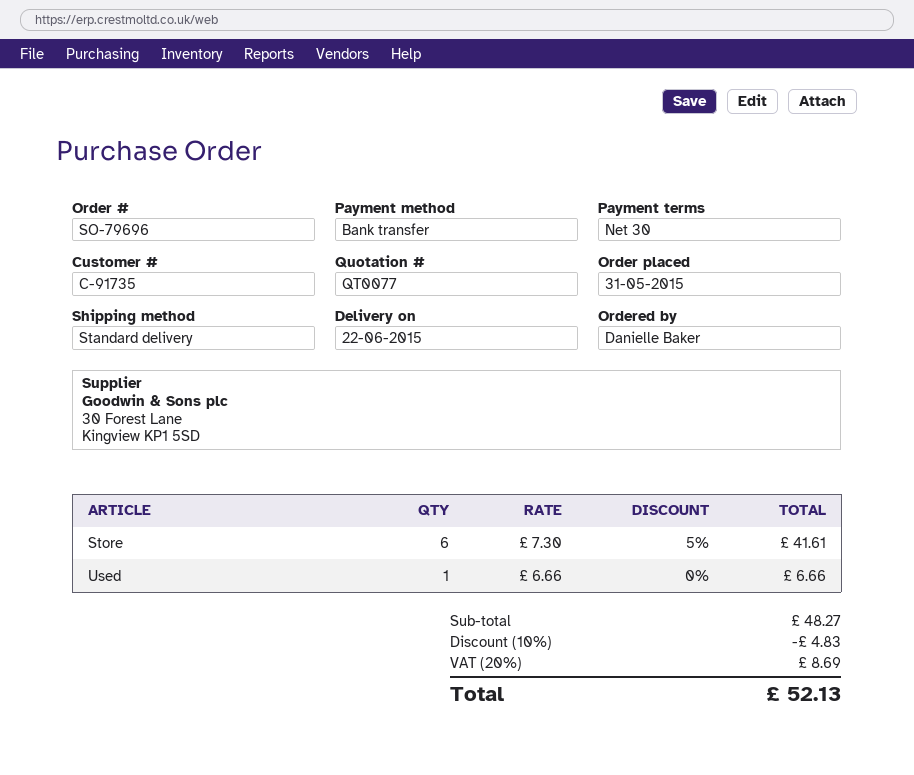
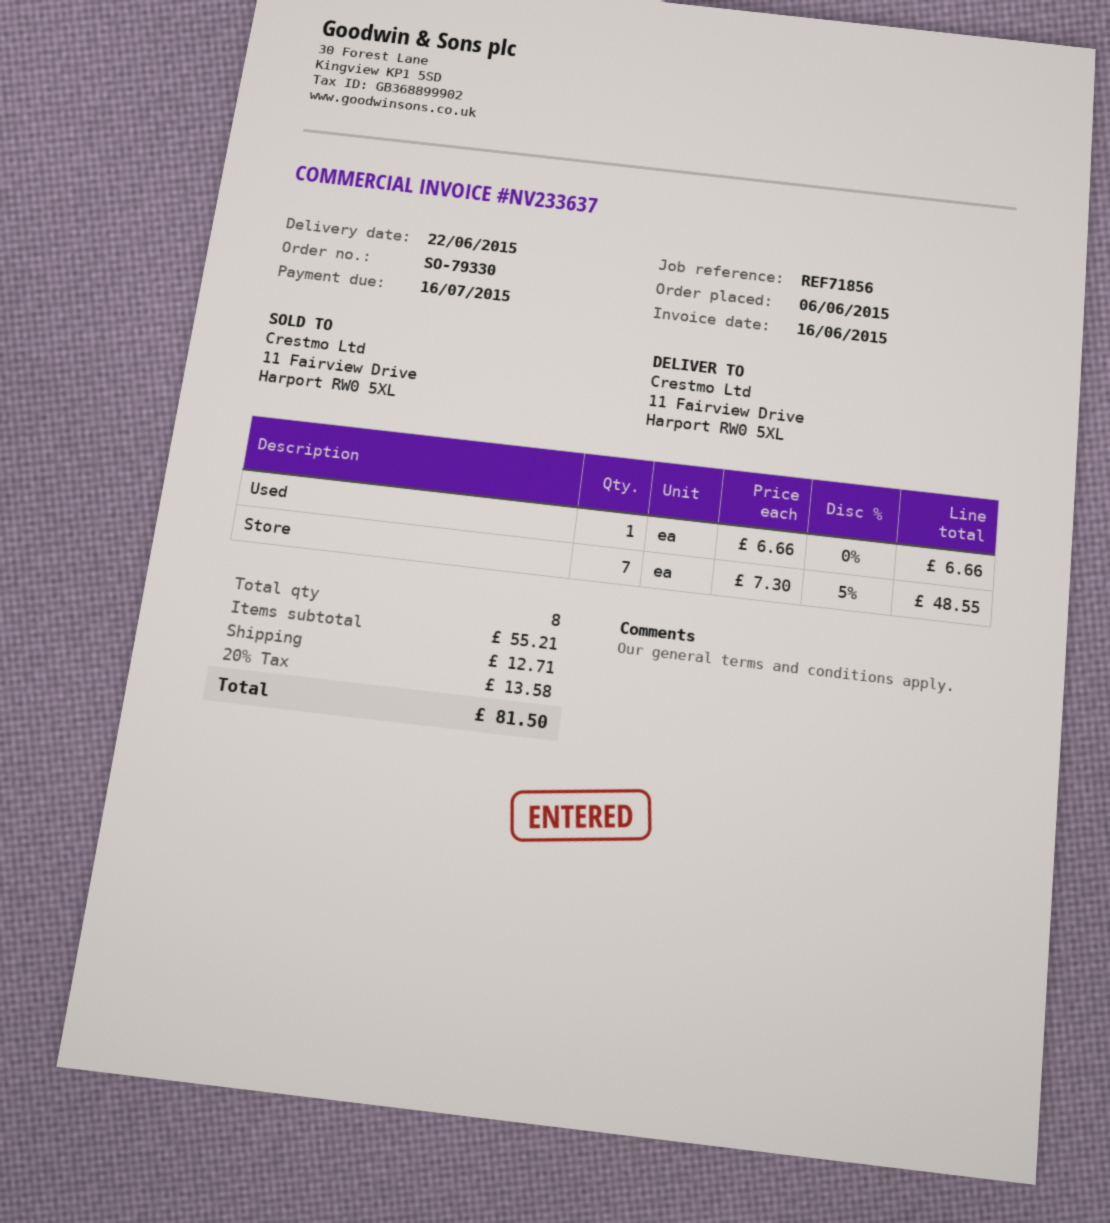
order number: SO-79696 -> SO-79330
order date: 2015-05-31 -> 2015-06-06
Store: 6 x 7.30 - 5% = 41.61 -> 7 x 7.30 - 5% = 48.55
subtotal: 48.27 -> 55.21
discount: 10% = 4.83 -> none
shipping: none -> 12.71
tax: 20% = 8.69 -> 20% = 13.58
total: 52.13 -> 81.50

